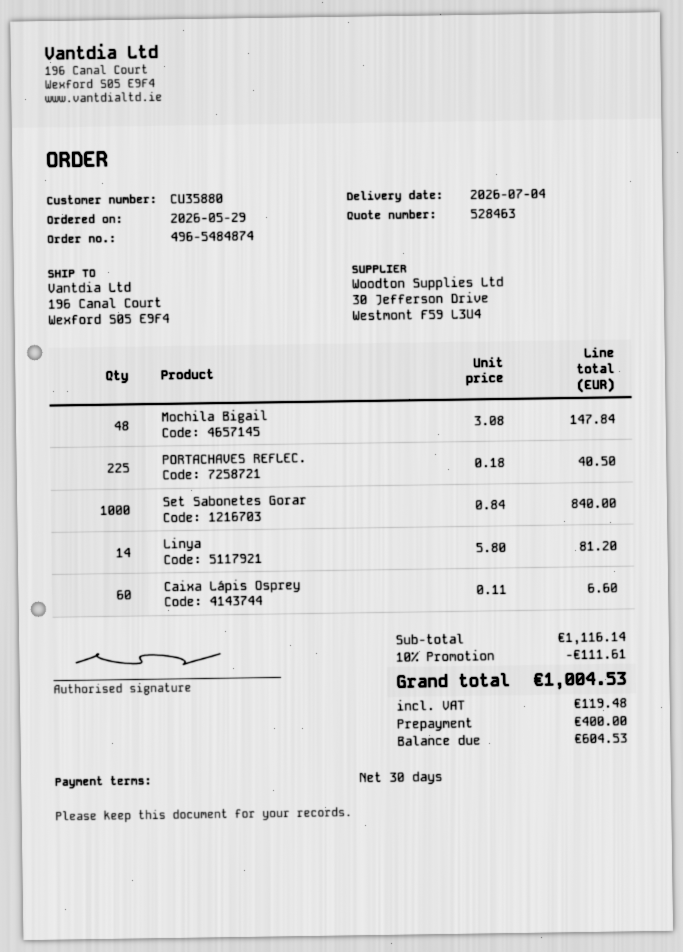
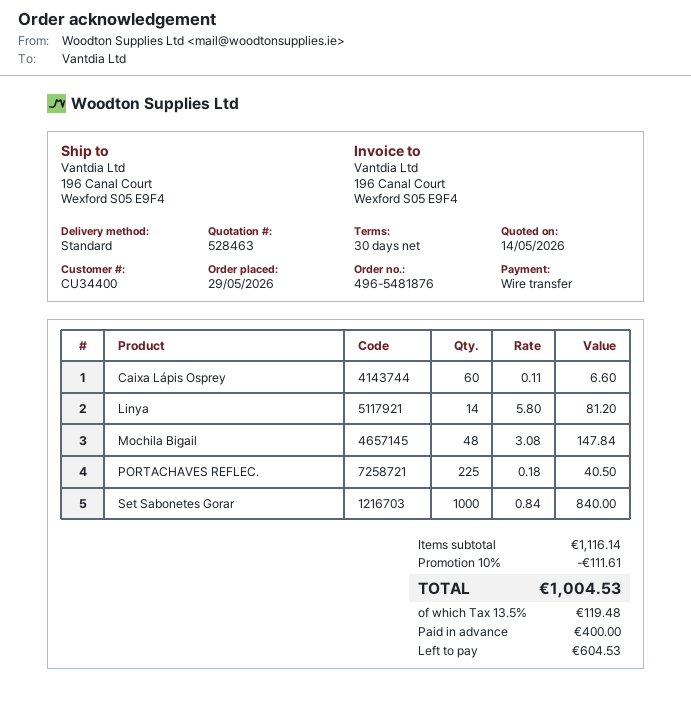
order number: 496-5484874 -> 496-5481876
customer number: CU35880 -> CU34400

